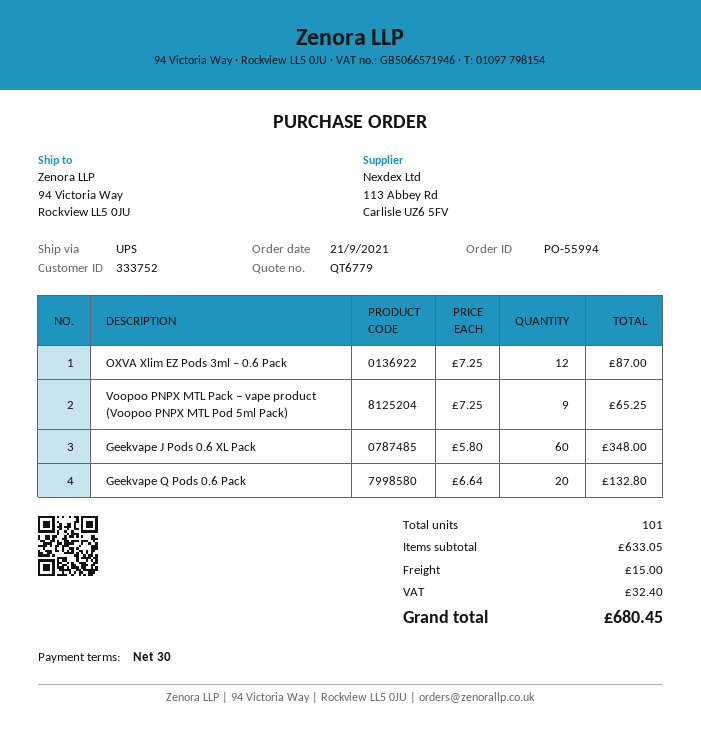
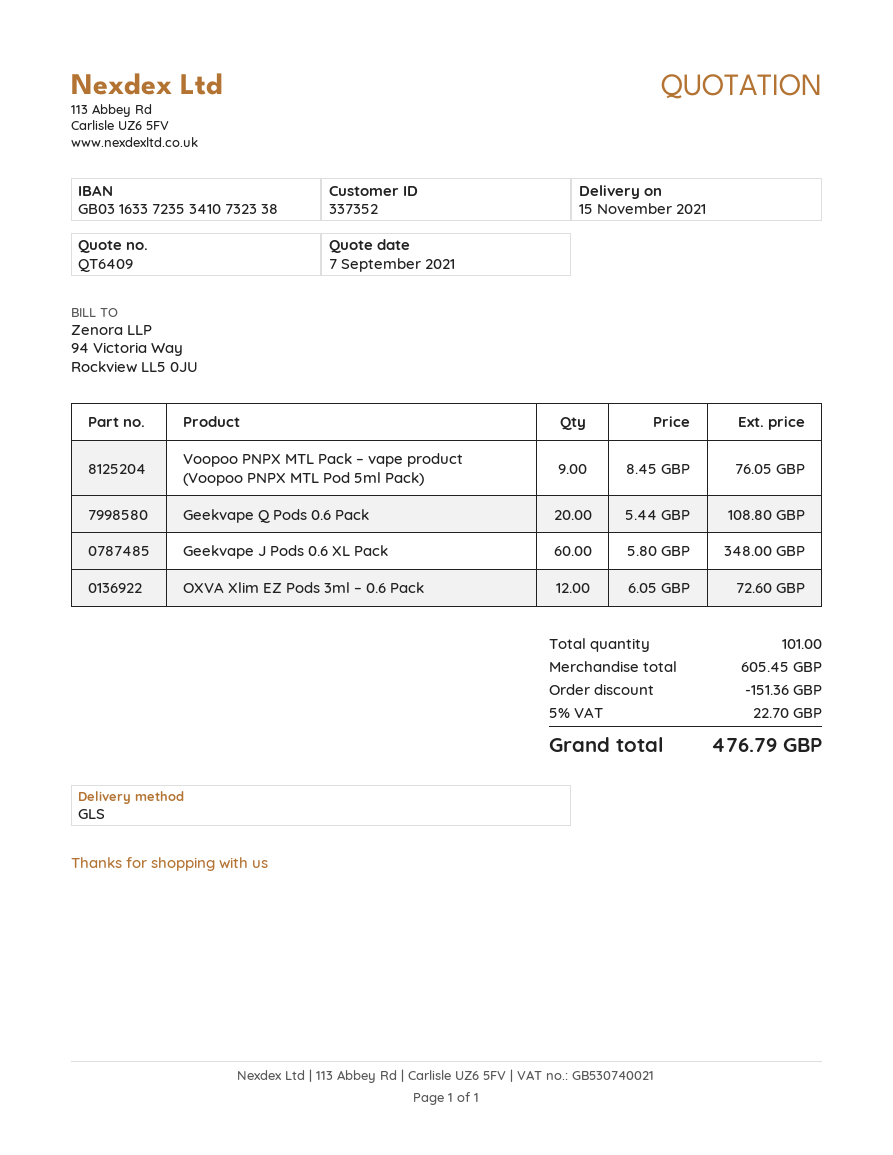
quote number: QT6779 -> QT6409
customer number: 333752 -> 337352
shipping method: UPS -> GLS
OXVA Xlim EZ Pods 3ml – 0.6 Pack: 12 x 7.25 = 87.00 -> 12 x 6.05 = 72.60
Voopoo PNPX MTL Pack – vape product (Voopoo PNPX MTL Pod 5ml Pack): 9 x 7.25 = 65.25 -> 9 x 8.45 = 76.05
Geekvape Q Pods 0.6 Pack: 20 x 6.64 = 132.80 -> 20 x 5.44 = 108.80
subtotal: 633.05 -> 605.45
discount: none -> 151.36
shipping: 15.00 -> none
tax: 32.40 -> 22.70
total: 680.45 -> 476.79

